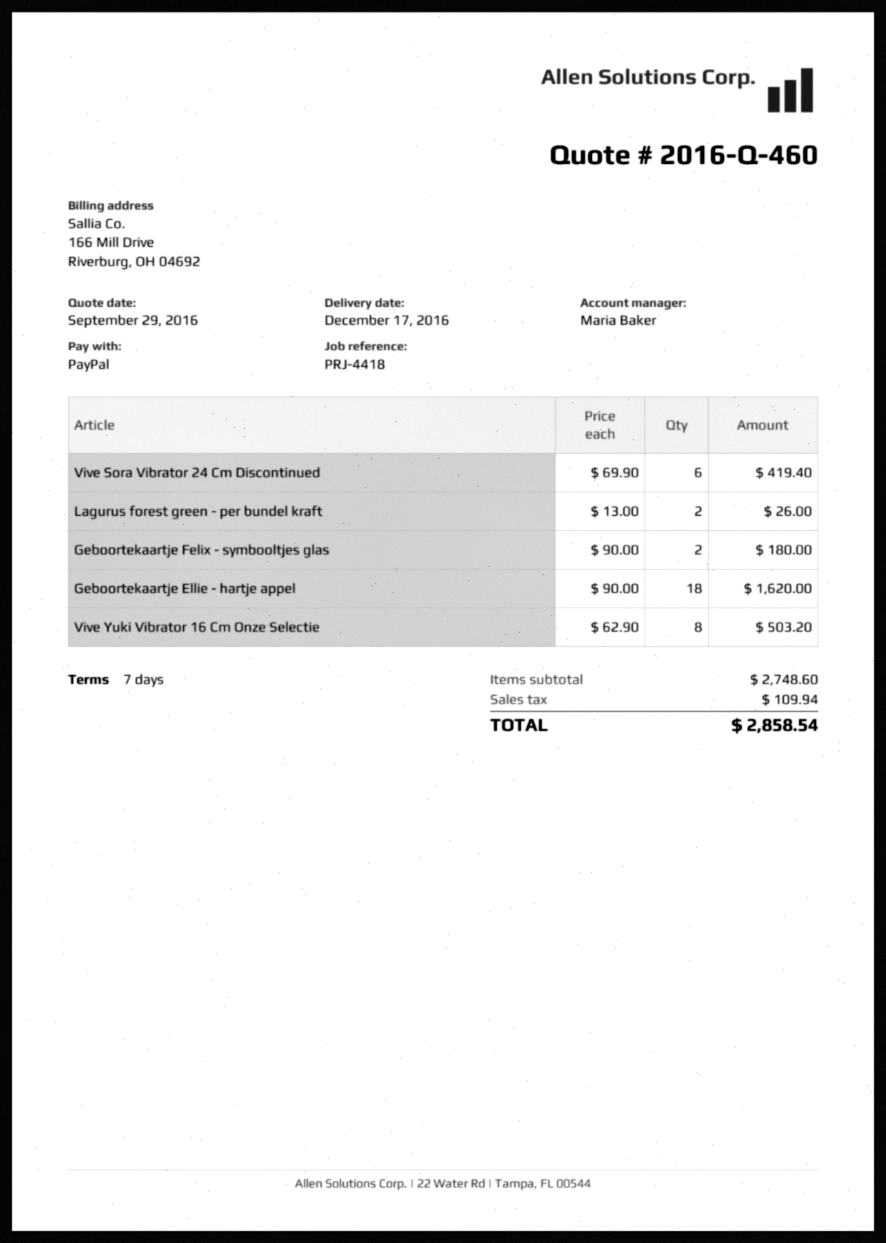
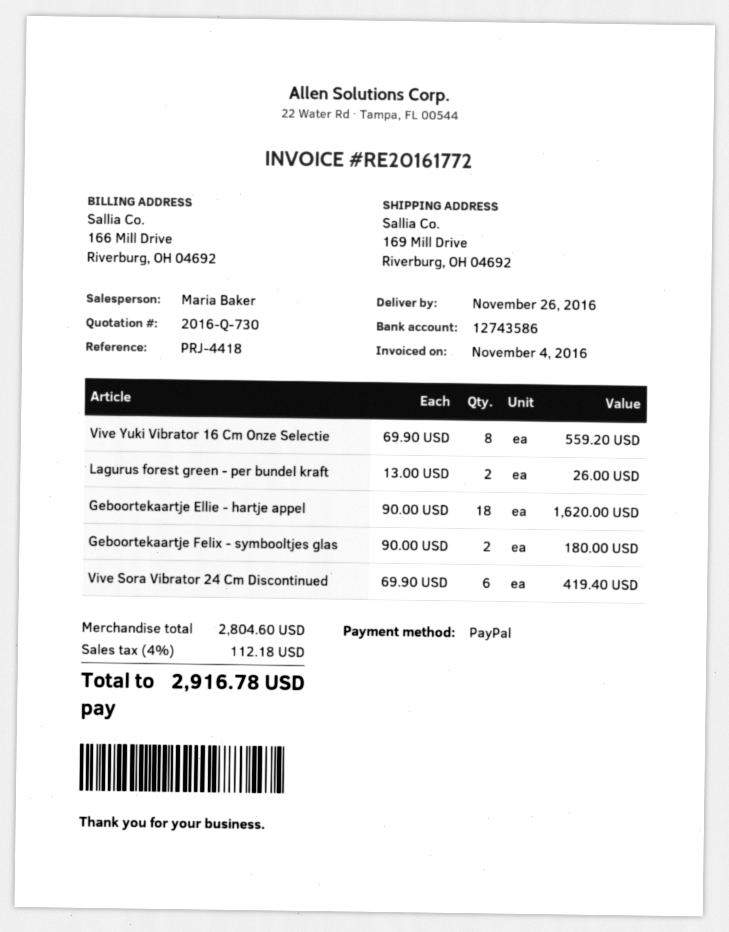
quote number: 2016-Q-460 -> 2016-Q-730
delivery date: 2016-12-17 -> 2016-11-26
Vive Yuki Vibrator 16 Cm Onze Selectie: 8 x 62.90 = 503.20 -> 8 x 69.90 = 559.20
subtotal: 2748.60 -> 2804.60
tax: 109.94 -> 112.18
total: 2858.54 -> 2916.78

